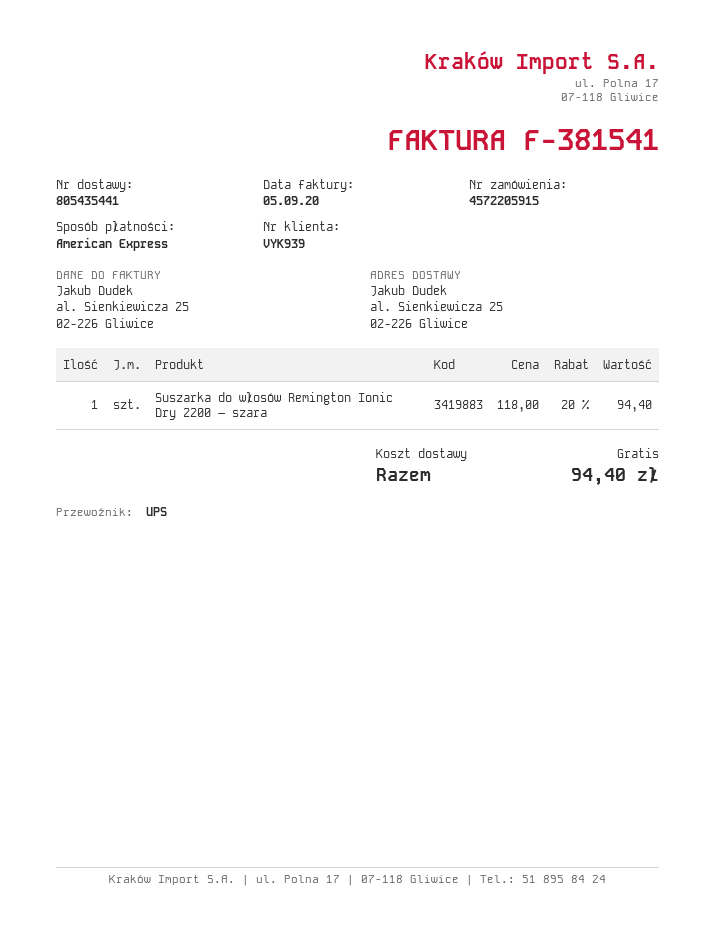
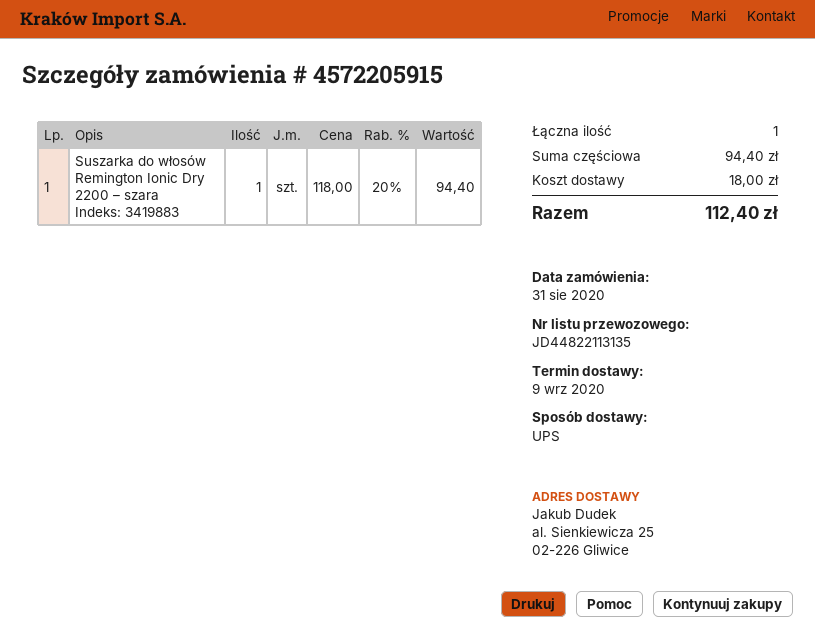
shipping: 0.00 -> 18.00
total: 94.40 -> 112.40

